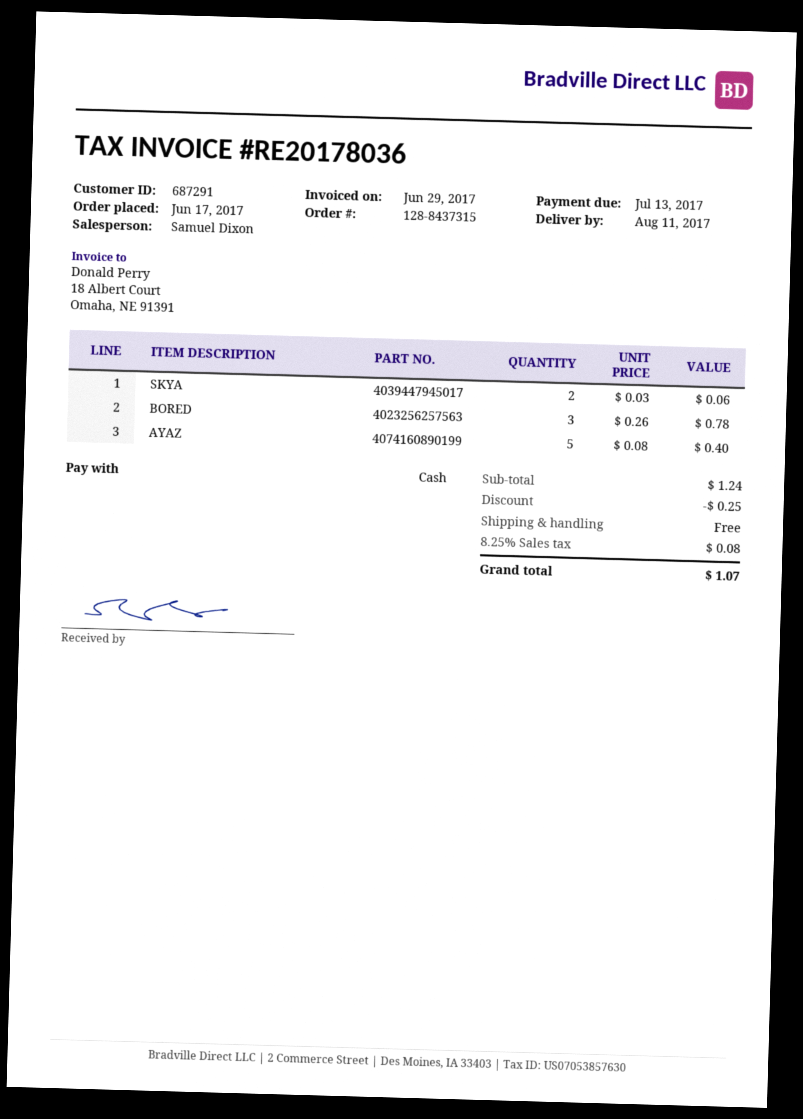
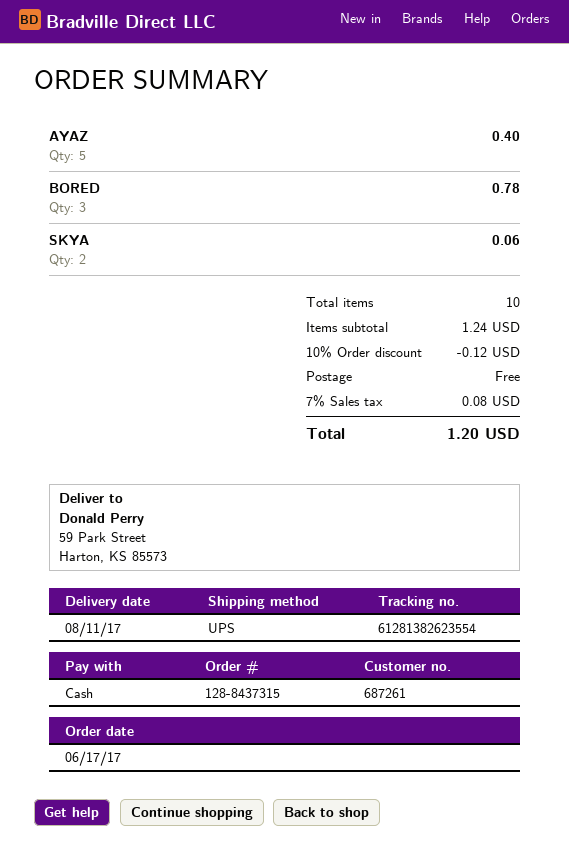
customer number: 687291 -> 687261
discount: 0.25 -> 0.12
tax: 8.25% = 0.08 -> 7% = 0.08
total: 1.07 -> 1.20

